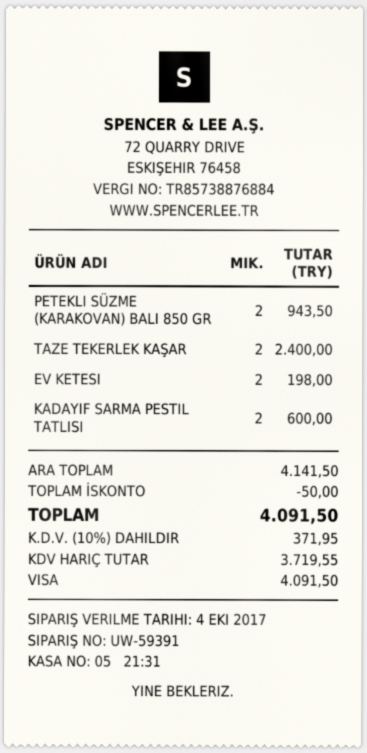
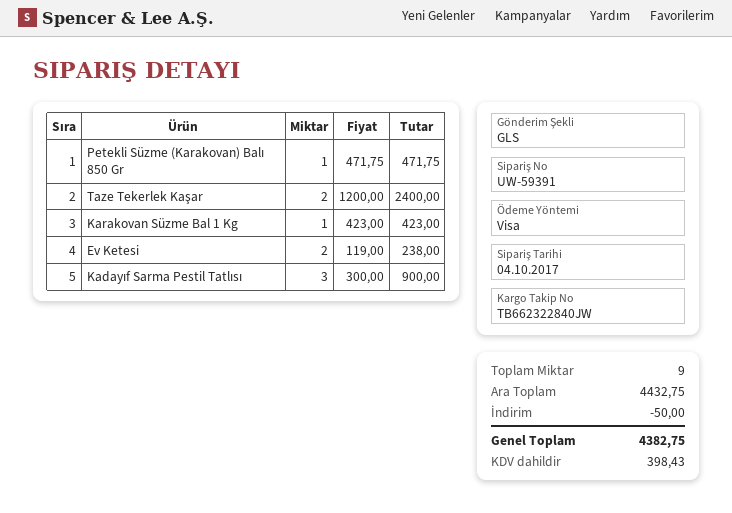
PETEKLI SÜZME (KARAKOVAN) BALI 850 GR: 2 for 943.50 -> 1 for 471.75
EV KETESI: 2 for 198.00 -> 2 for 238.00
KADAYIF SARMA PESTIL TATLISI: 2 for 600.00 -> 3 for 900.00
Karakovan Süzme Bal 1 Kg: none -> 1 for 423.00
subtotal: 4141.50 -> 4432.75
tax: 371.95 -> 398.43
total: 4091.50 -> 4382.75

